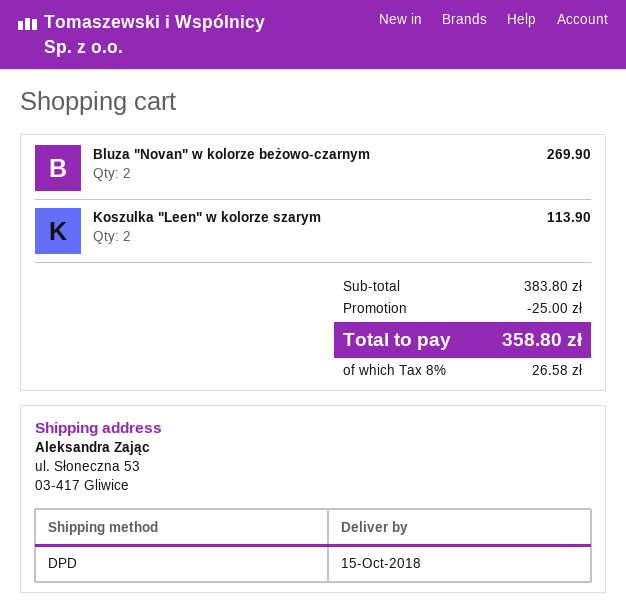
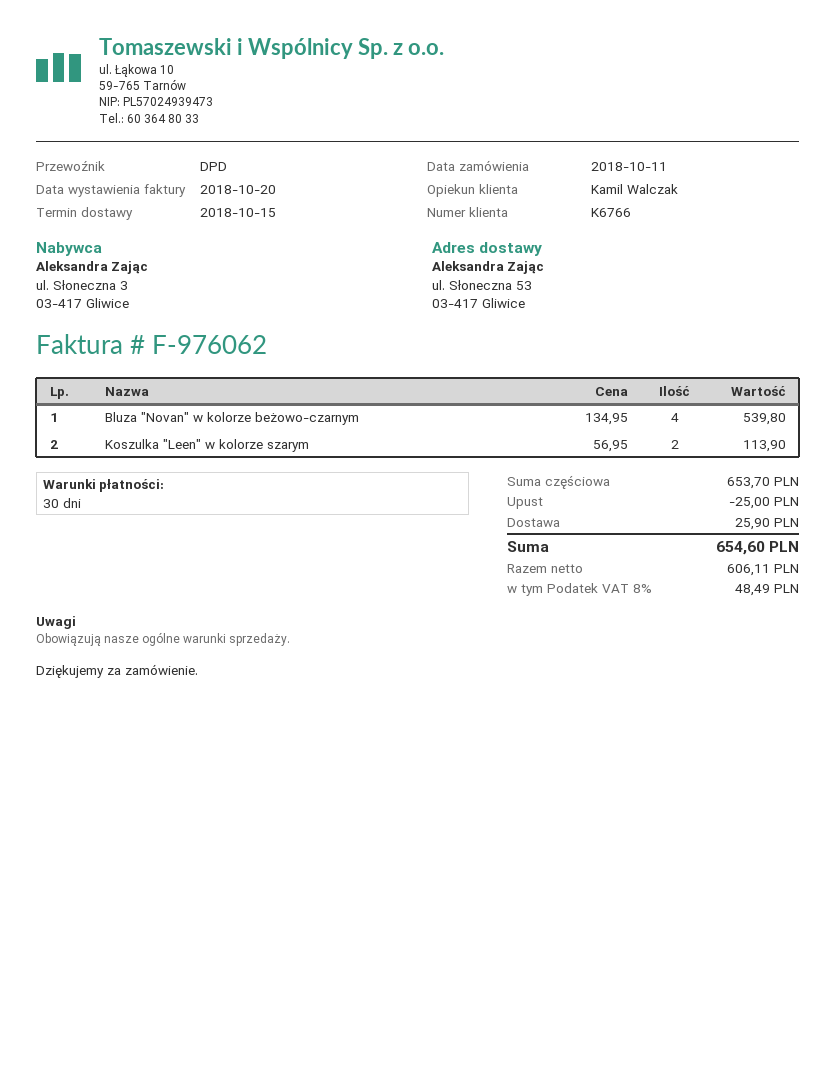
Bluza "Novan" w kolorze beżowo-czarnym: 2 for 269.90 -> 4 for 539.80
subtotal: 383.80 -> 653.70
shipping: none -> 25.90
tax: 8% = 26.58 -> 8% = 48.49
total: 358.80 -> 654.60

